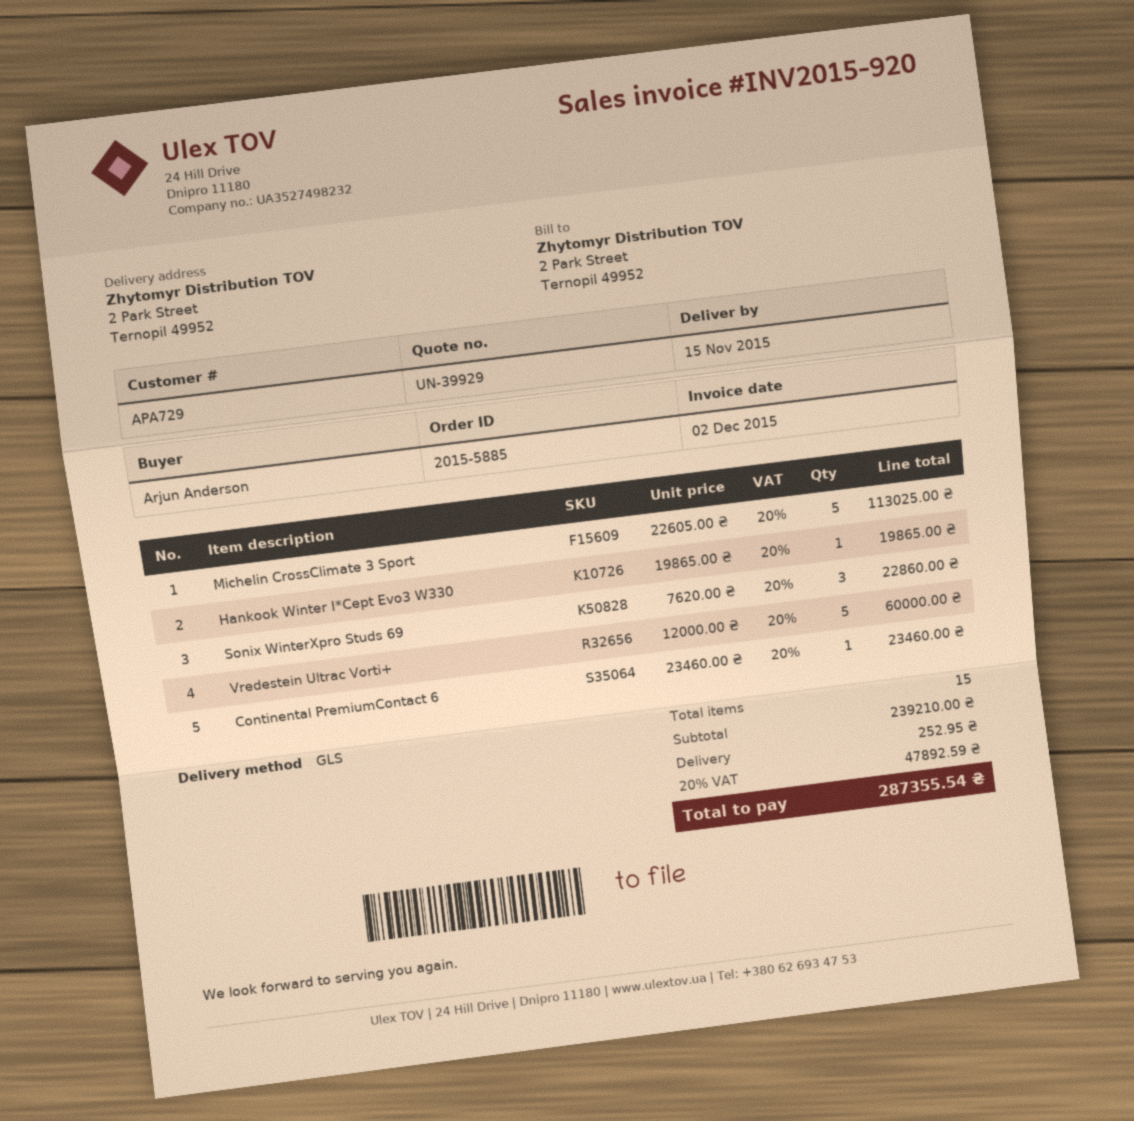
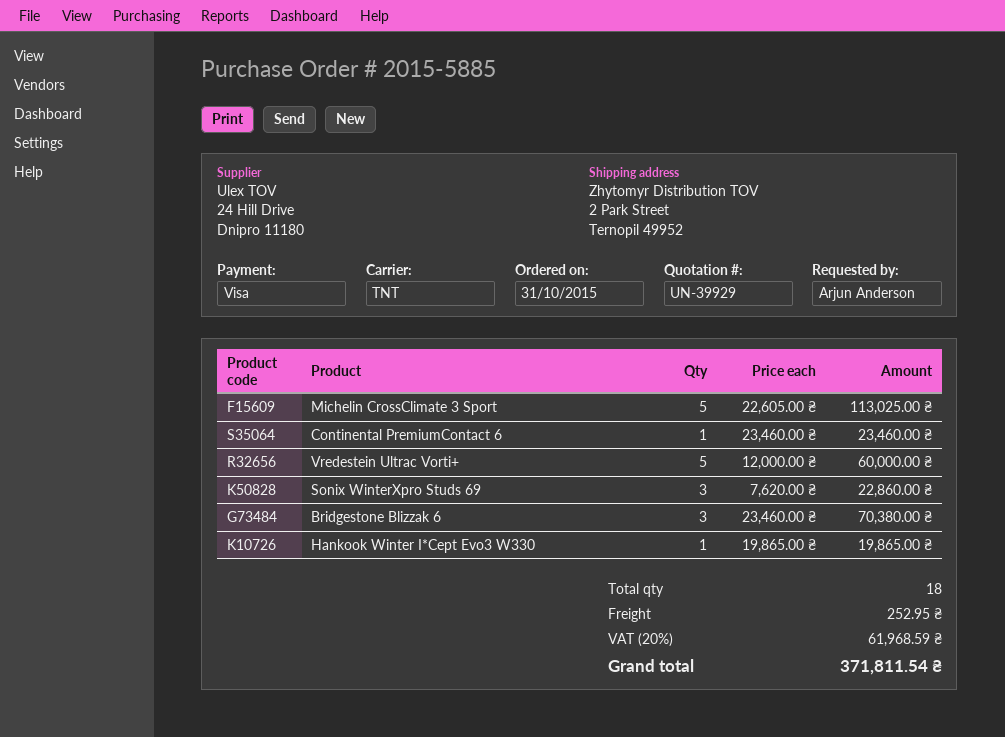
shipping method: GLS -> TNT
Bridgestone Blizzak 6: none -> 3 x 23460.00 = 70380.00
total quantity: 15 -> 18
tax: 20% = 47892.59 -> 20% = 61968.59
total: 287355.54 -> 371811.54

